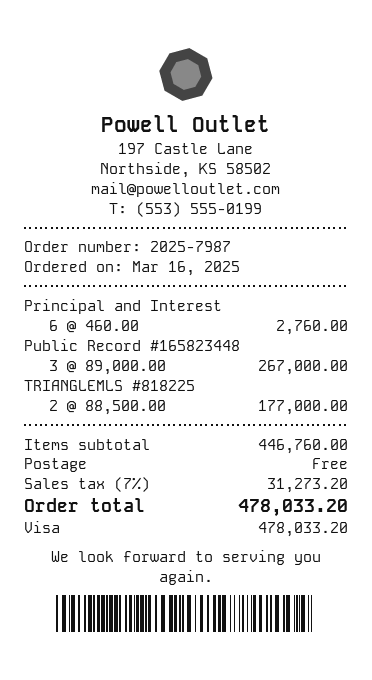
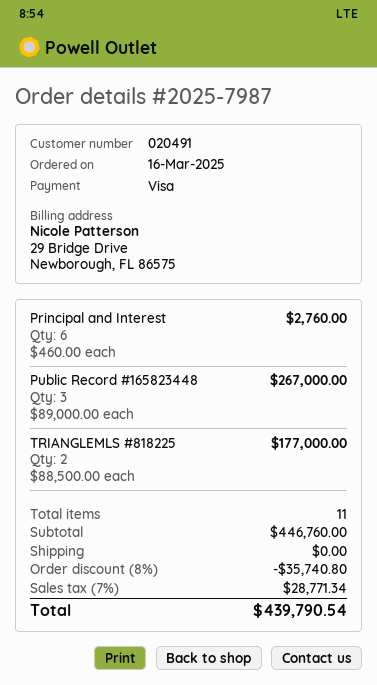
discount: none -> 8% = 35740.80
tax: 7% = 31273.20 -> 7% = 28771.34
total: 478033.20 -> 439790.54

